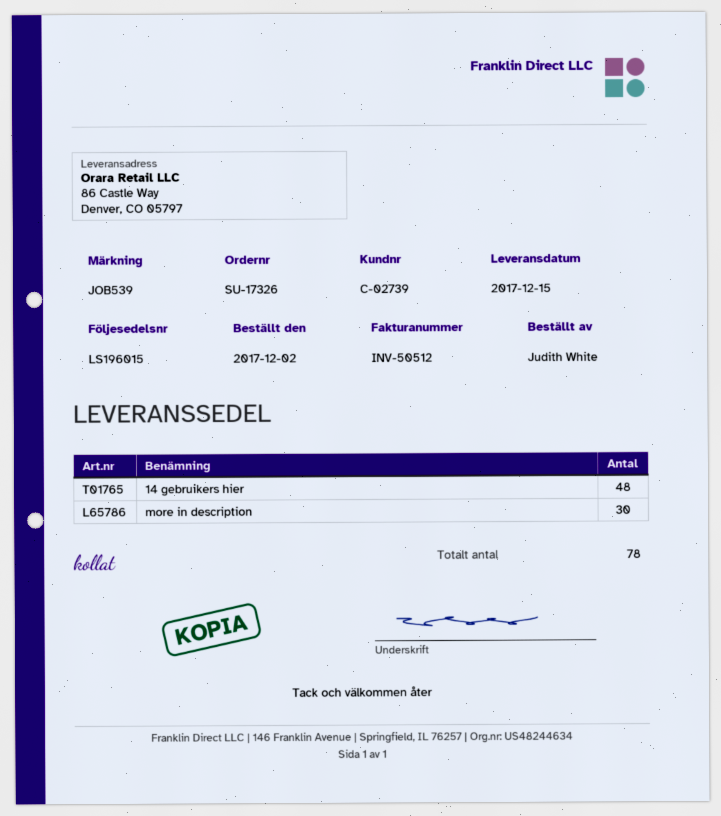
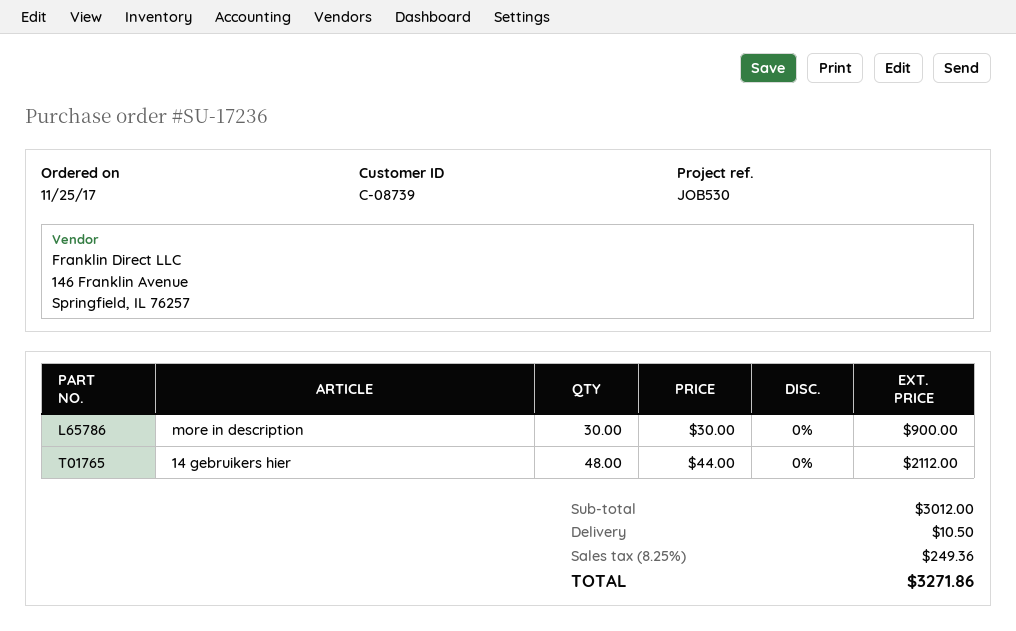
order number: SU-17326 -> SU-17236
order date: 2017-12-02 -> 2017-11-25
customer number: C-02739 -> C-08739
reference: JOB539 -> JOB530

